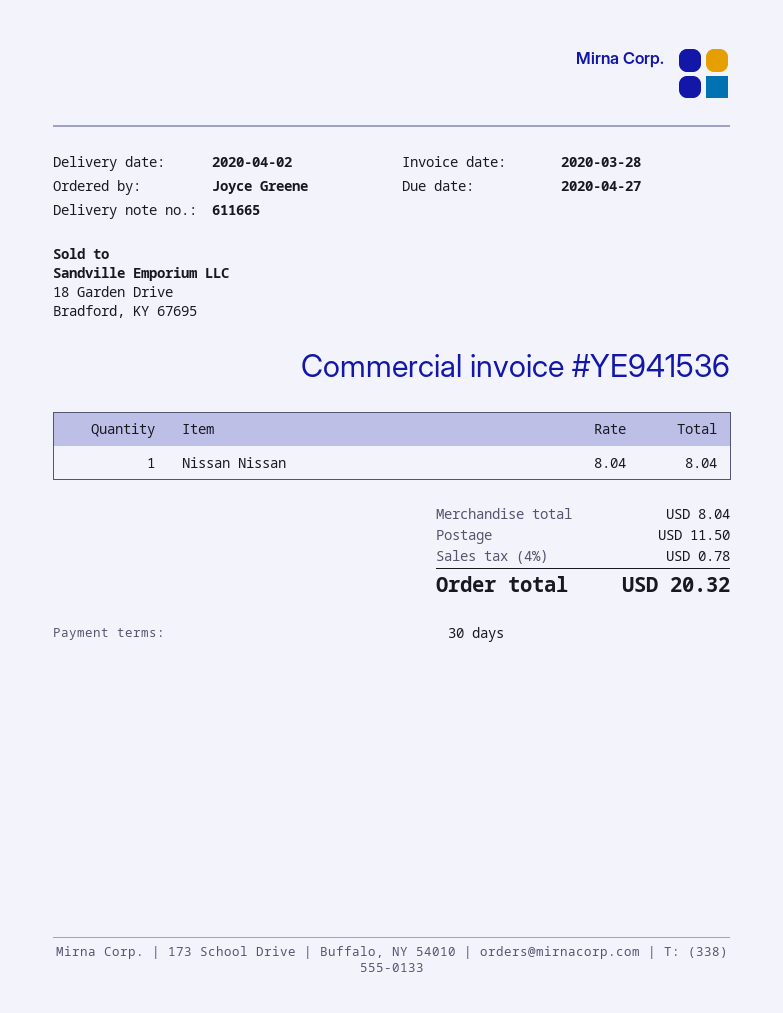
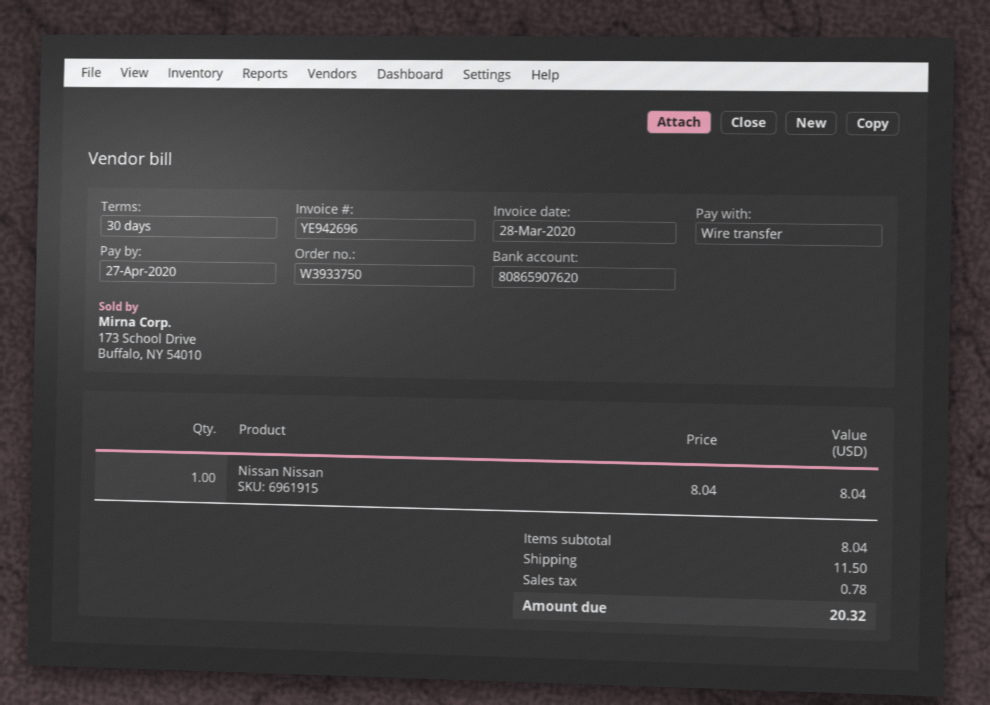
invoice number: YE941536 -> YE942696

